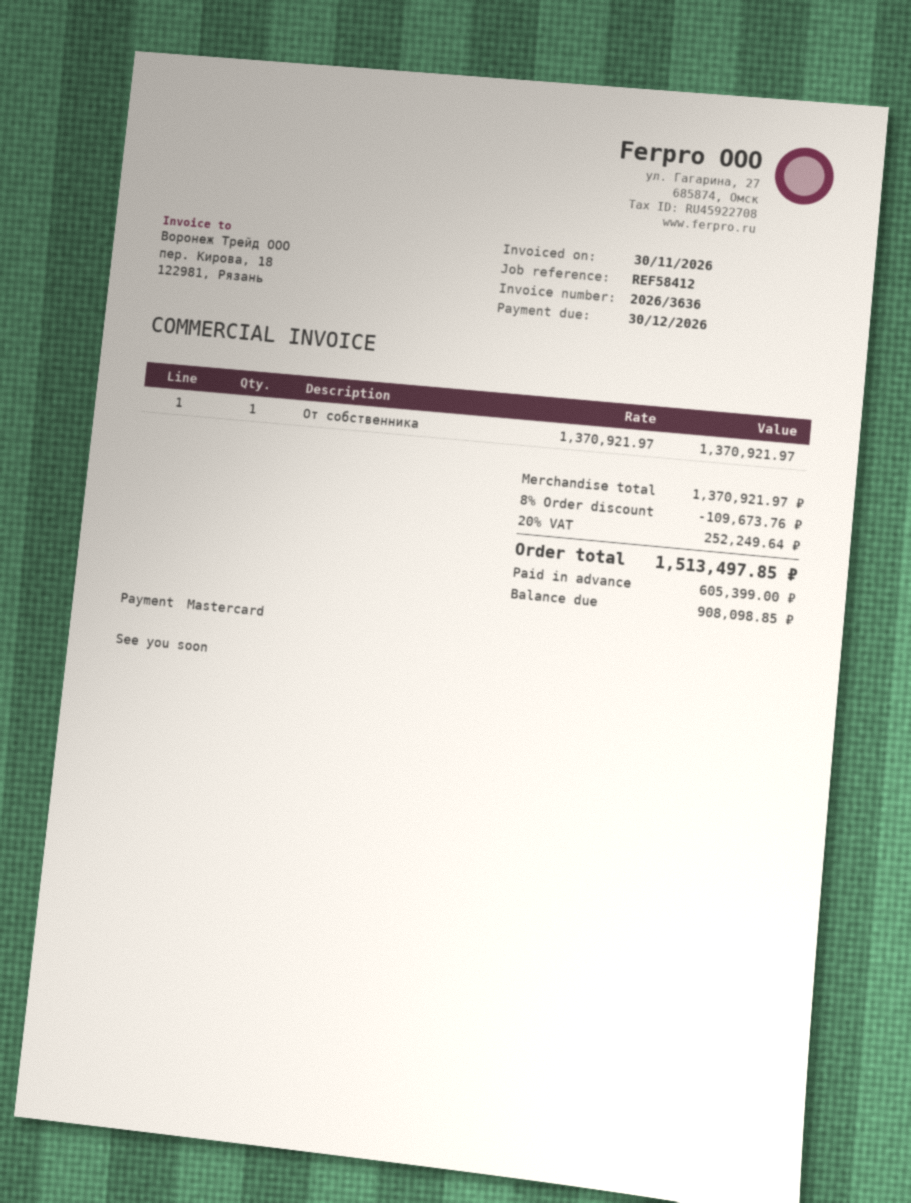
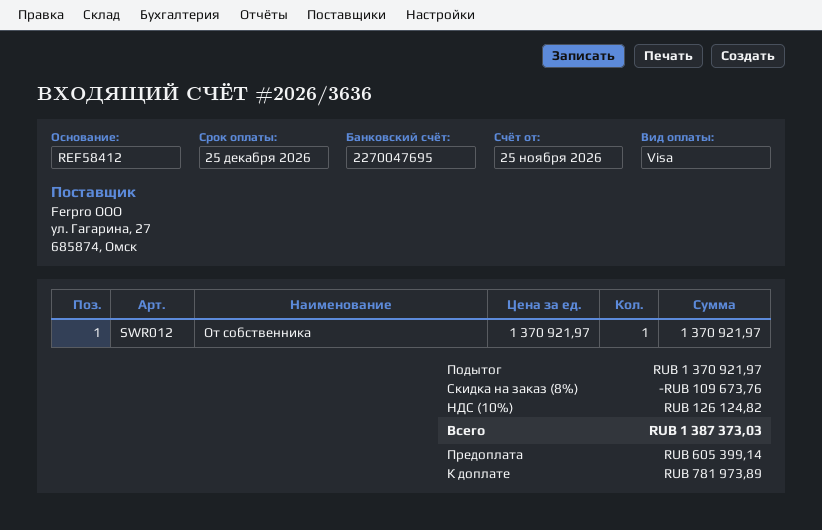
invoice date: 2026-11-30 -> 2026-11-25
due date: 2026-12-30 -> 2026-12-25
payment method: Mastercard -> Visa
tax: 20% = 252249.64 -> 10% = 126124.82
total: 1513497.85 -> 1387373.03
deposit: 605399.00 -> 605399.14
balance: 908098.85 -> 781973.89

